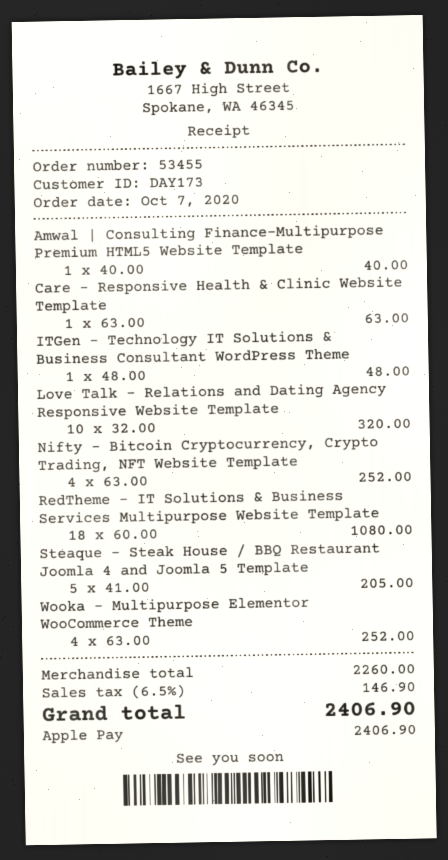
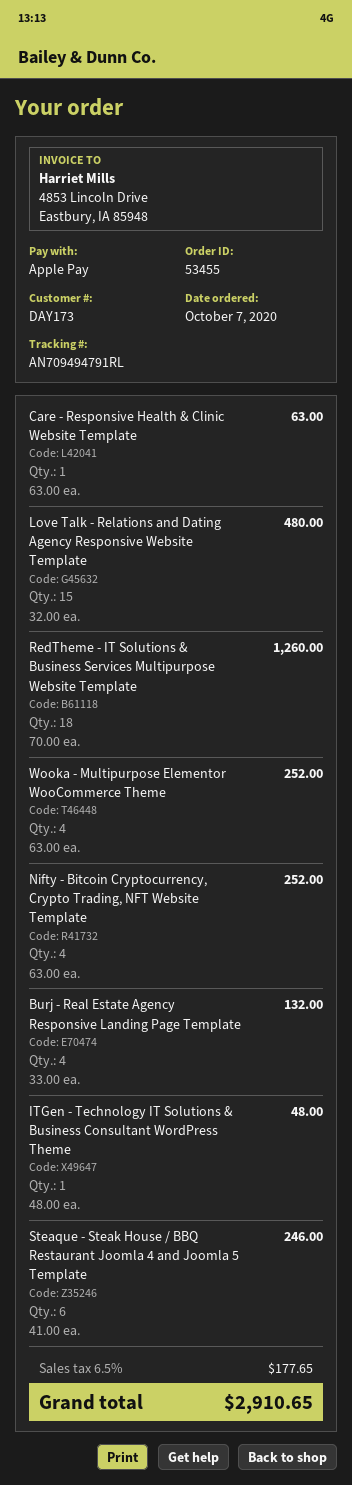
Amwal | Consulting Finance-Multipurpose Premium HTML5 Website Template: 1 x 40.00 = 40.00 -> none
Love Talk - Relations and Dating Agency Responsive Website Template: 10 x 32.00 = 320.00 -> 15 x 32.00 = 480.00
RedTheme - IT Solutions & Business Services Multipurpose Website Template: 18 x 60.00 = 1080.00 -> 18 x 70.00 = 1260.00
Steaque - Steak House / BBQ Restaurant Joomla 4 and Joomla 5 Template: 5 x 41.00 = 205.00 -> 6 x 41.00 = 246.00
Burj - Real Estate Agency Responsive Landing Page Template: none -> 4 x 33.00 = 132.00
tax: 6.5% = 146.90 -> 6.5% = 177.65
total: 2406.90 -> 2910.65

